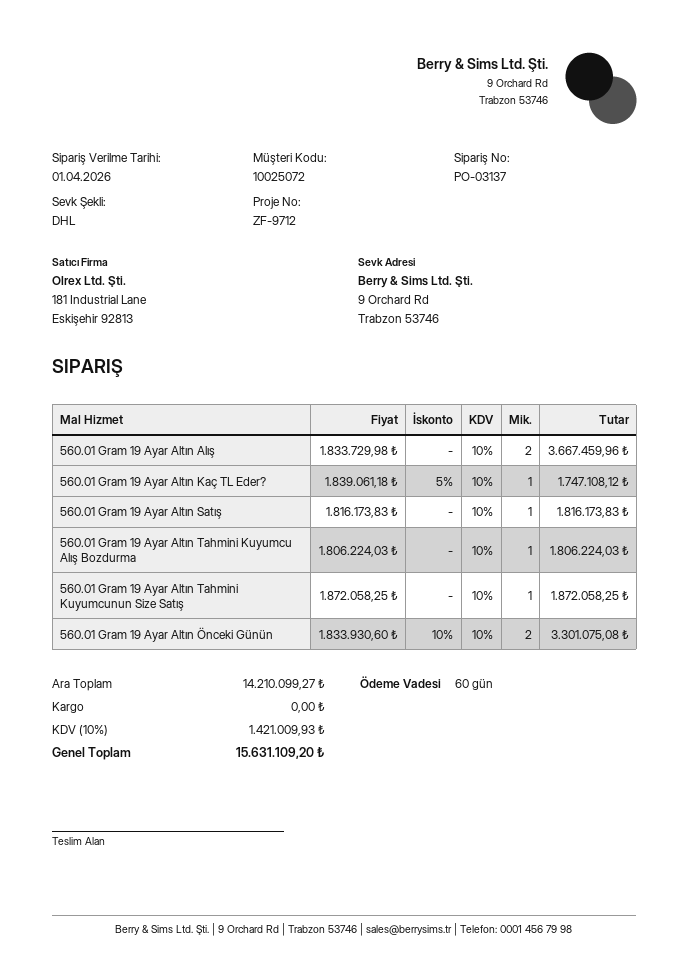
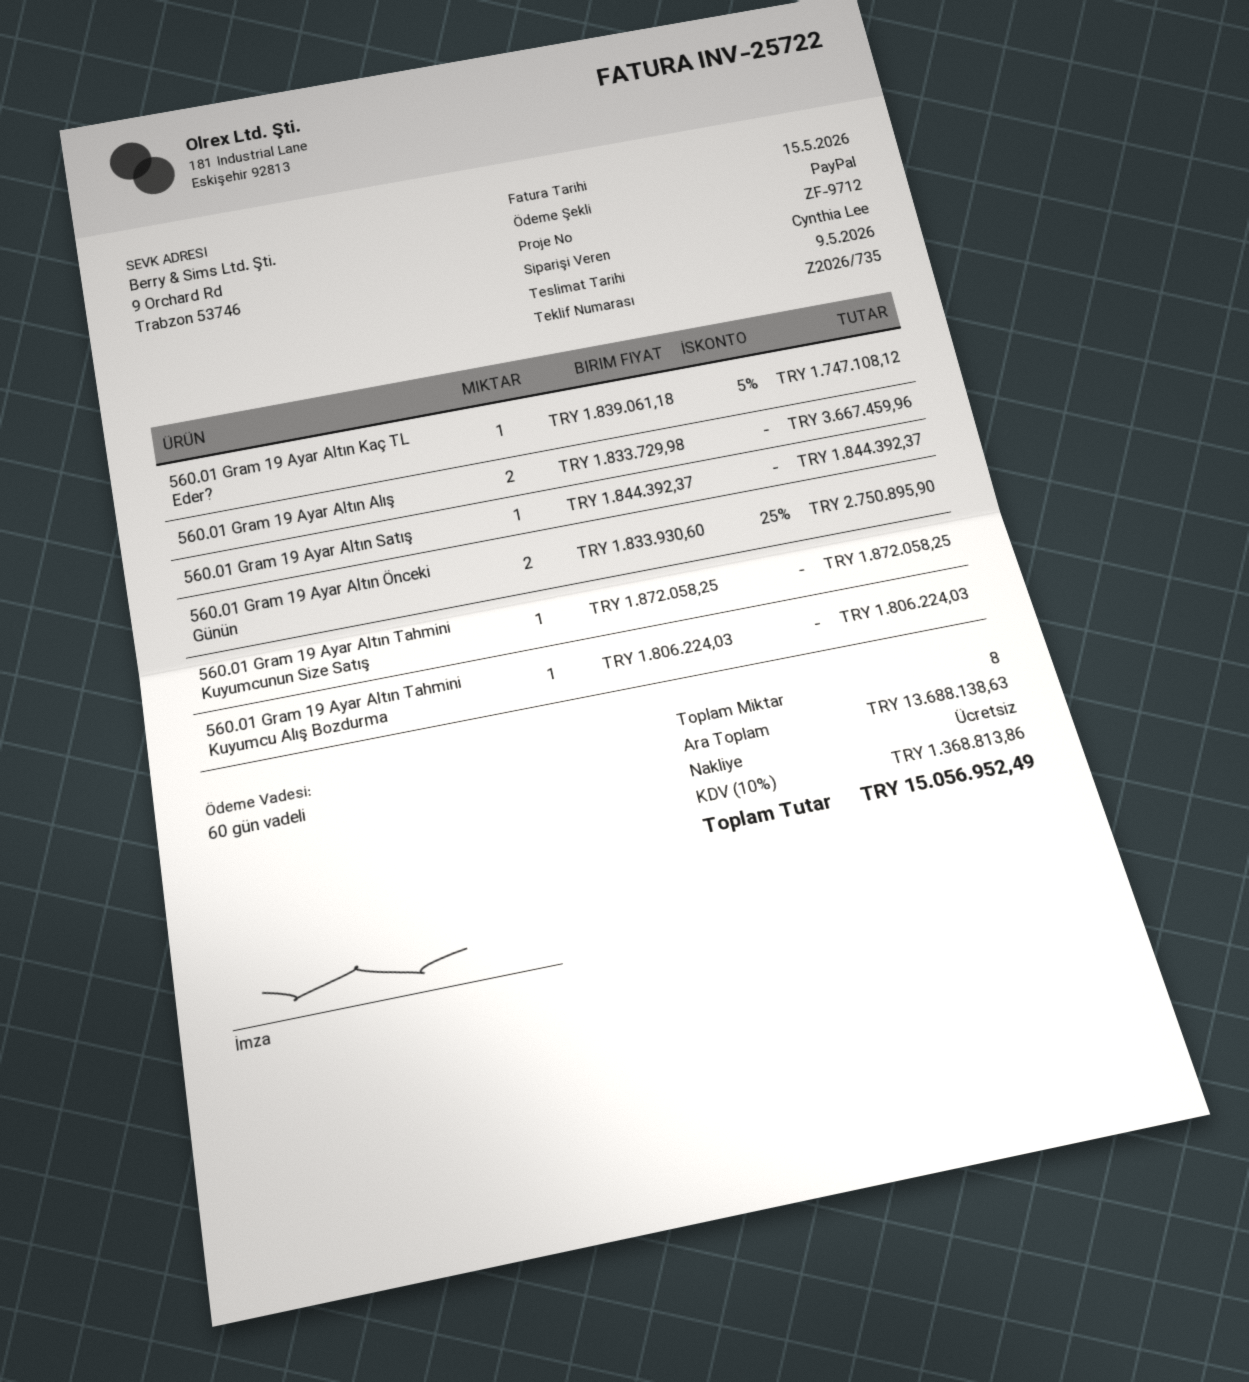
560.01 Gram 19 Ayar Altın Satış: 1 x 1816173.83 = 1816173.83 -> 1 x 1844392.37 = 1844392.37
560.01 Gram 19 Ayar Altın Önceki Günün: 2 x 1833930.60 - 10% = 3301075.08 -> 2 x 1833930.60 - 25% = 2750895.90
subtotal: 14210099.27 -> 13688138.63
tax: 10% = 1421009.93 -> 10% = 1368813.86
total: 15631109.20 -> 15056952.49

